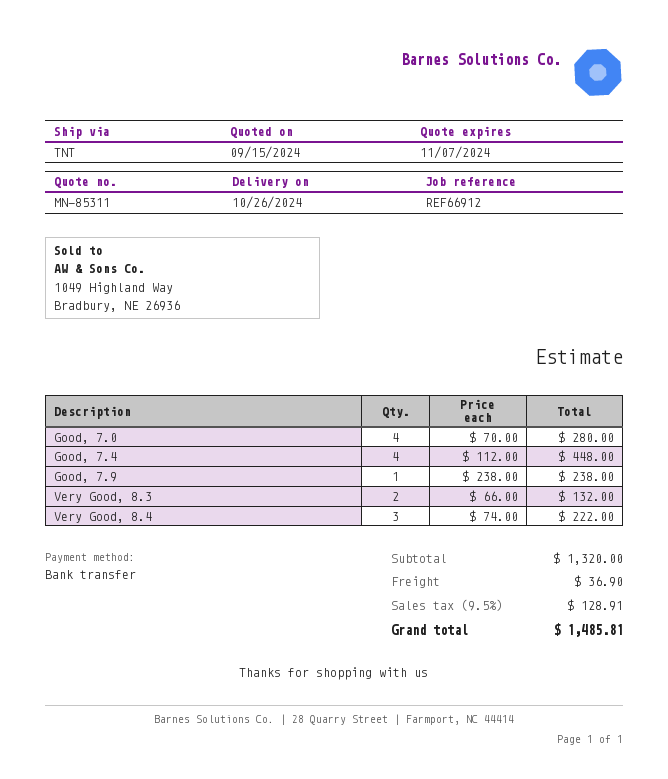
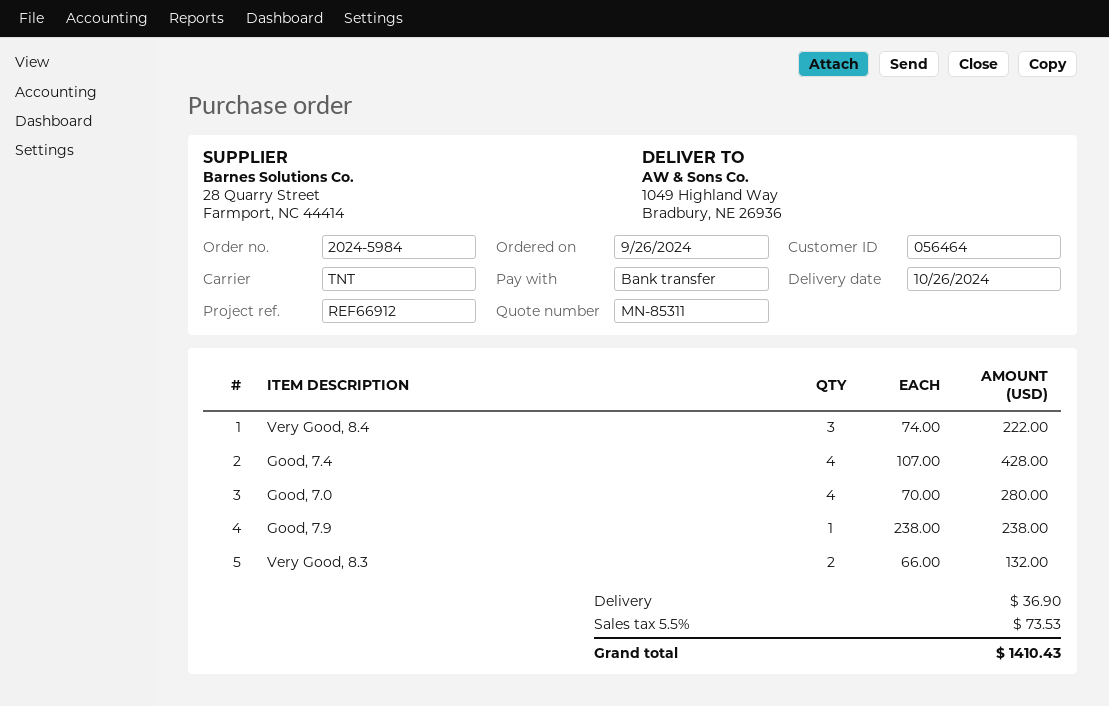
Good, 7.4: 4 x 112.00 = 448.00 -> 4 x 107.00 = 428.00
tax: 9.5% = 128.91 -> 5.5% = 73.53
total: 1485.81 -> 1410.43

